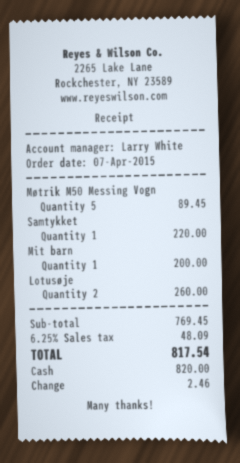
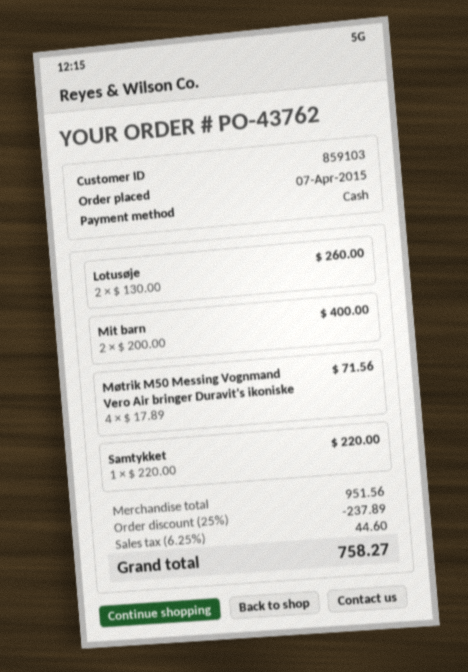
Møtrik M50 Messing Vogn: 5 for 89.45 -> 4 for 71.56
Mit barn: 1 for 200.00 -> 2 for 400.00
subtotal: 769.45 -> 951.56
discount: none -> 25% = 237.89
tax: 6.25% = 48.09 -> 6.25% = 44.60
total: 817.54 -> 758.27

